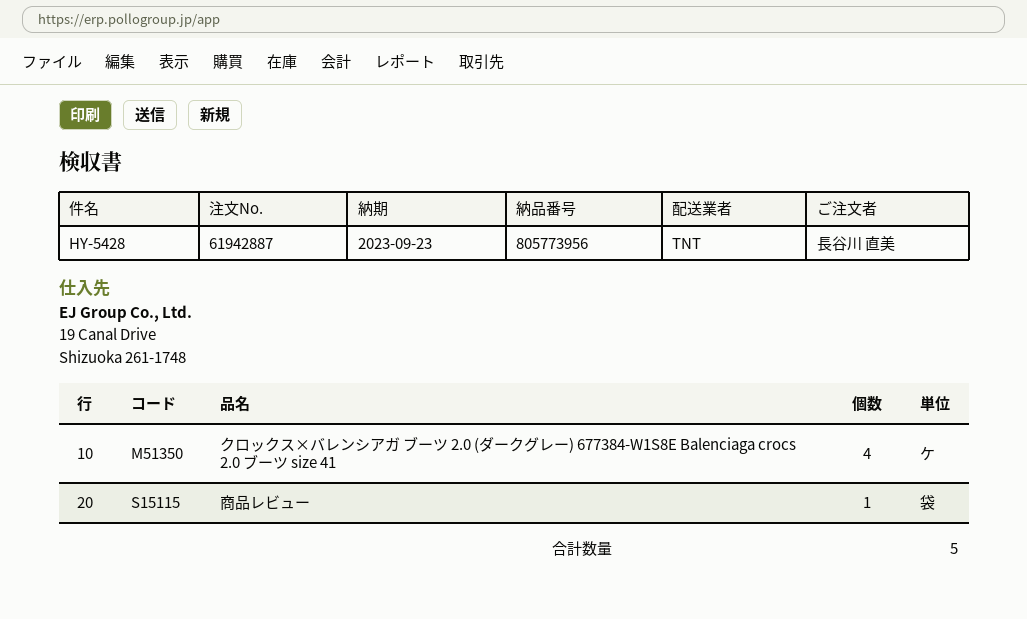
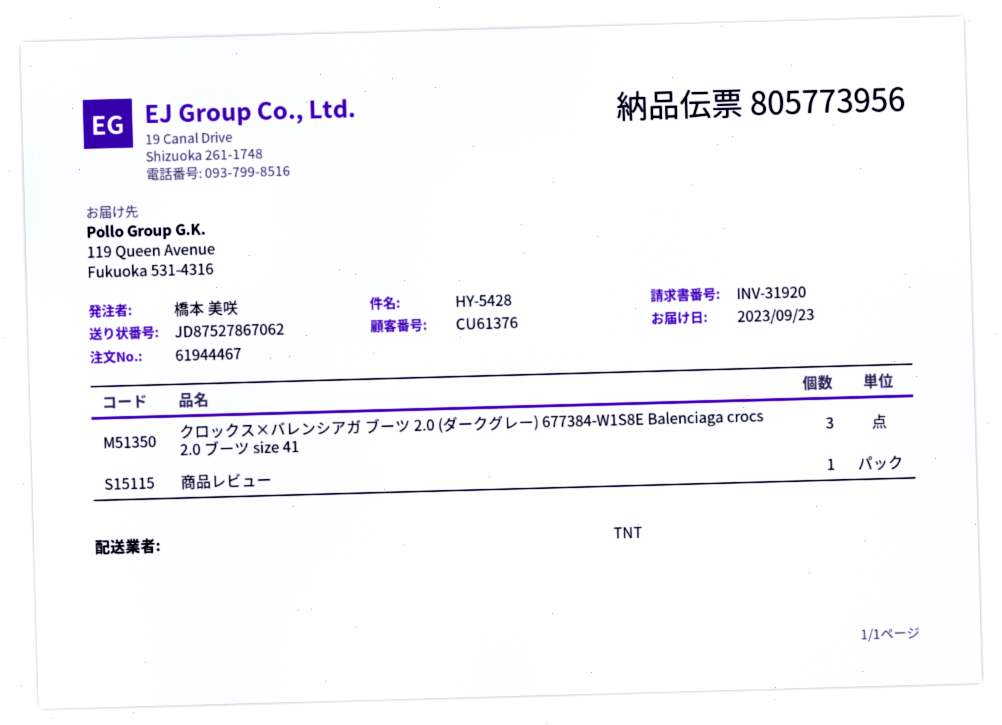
order number: 61942887 -> 61944467
ordered by: 長谷川 直美 -> 橋本 美咲
クロックス×バレンシアガ ブーツ 2.0 (ダークグレー) 677384-W1S8E Balenciaga crocs 2.0 ブーツ size 41: 4 -> 3

